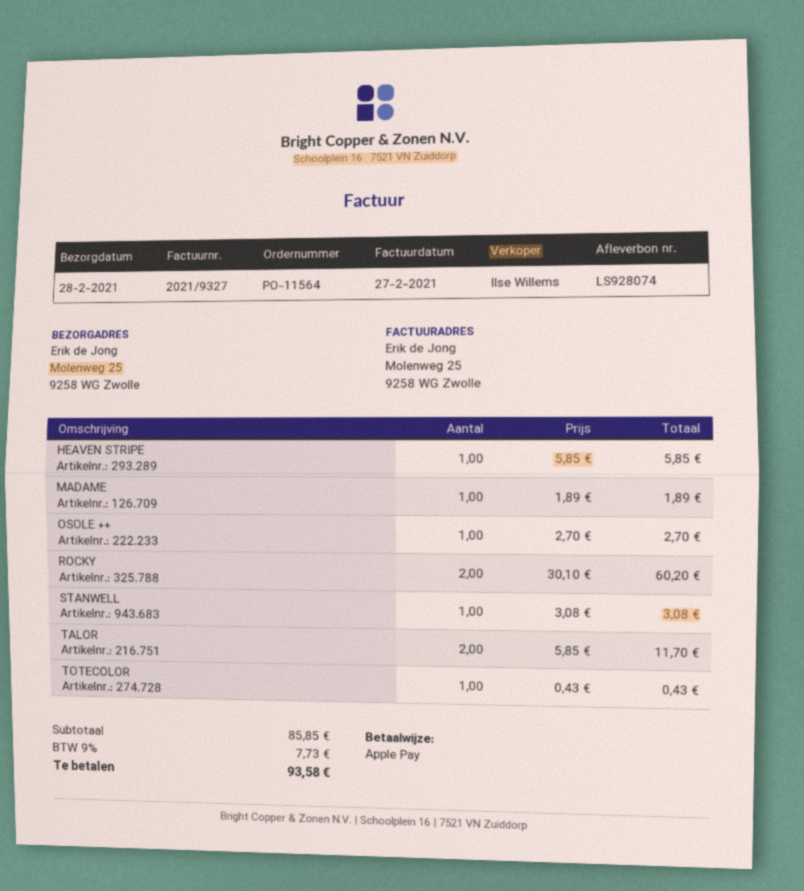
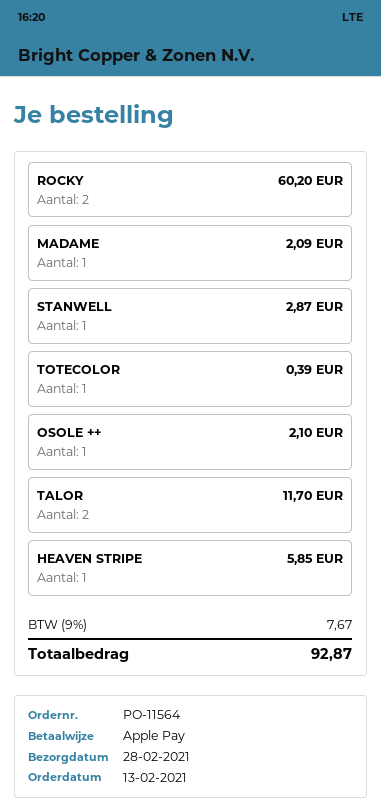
MADAME: 1 for 1.89 -> 1 for 2.09
OSOLE ++: 1 for 2.70 -> 1 for 2.10
STANWELL: 1 for 3.08 -> 1 for 2.87
TOTECOLOR: 1 for 0.43 -> 1 for 0.39
tax: 9% = 7.73 -> 9% = 7.67
total: 93.58 -> 92.87

